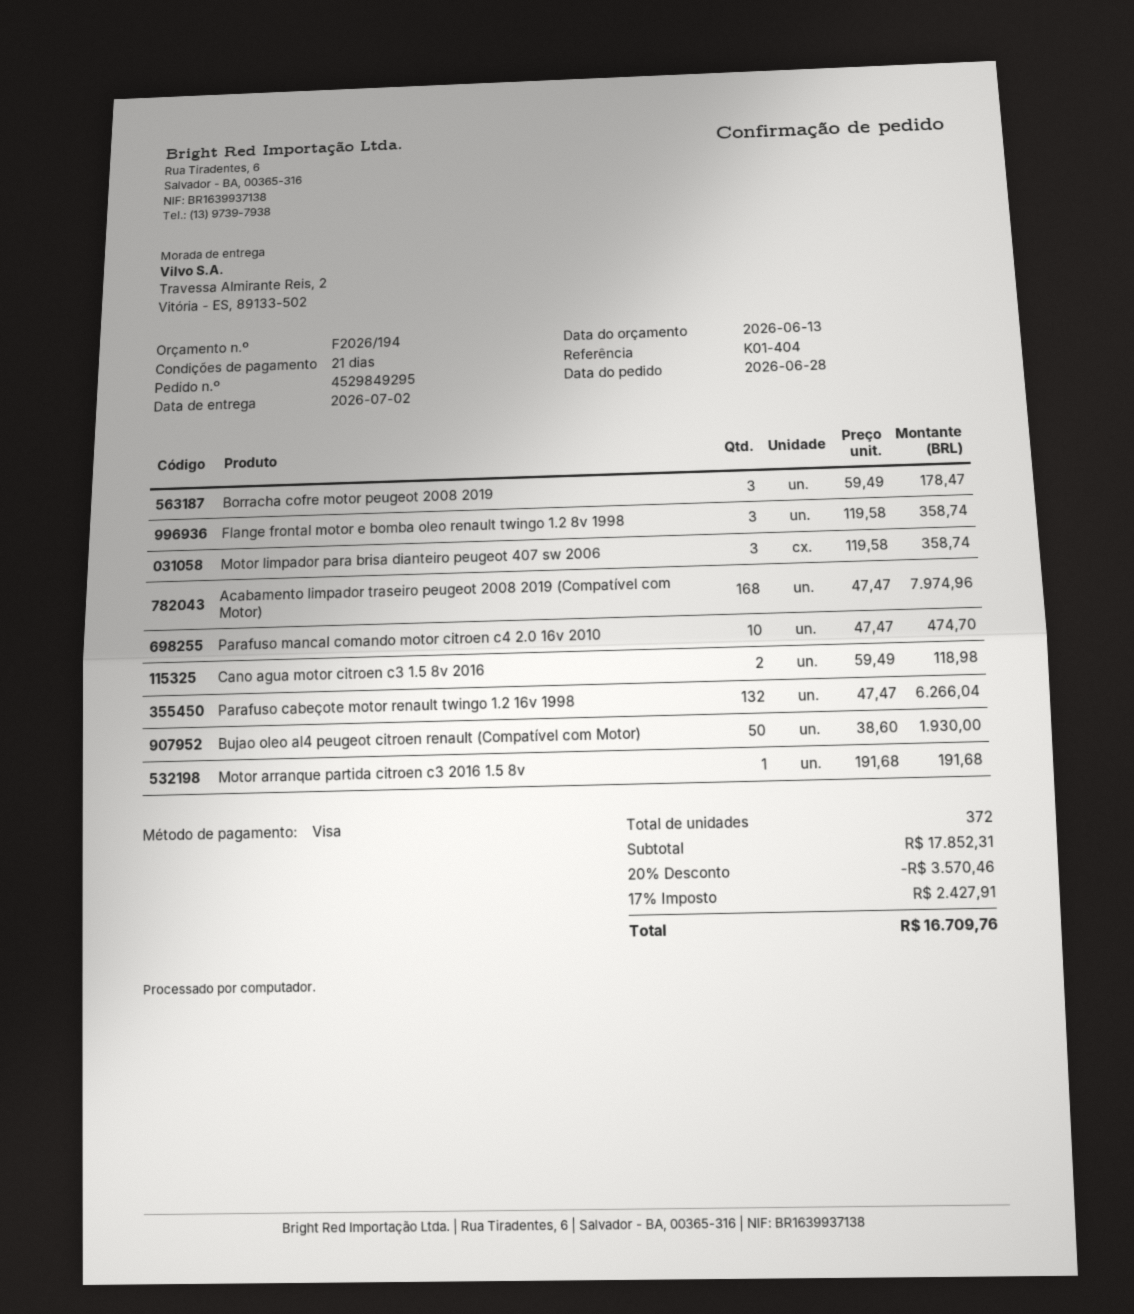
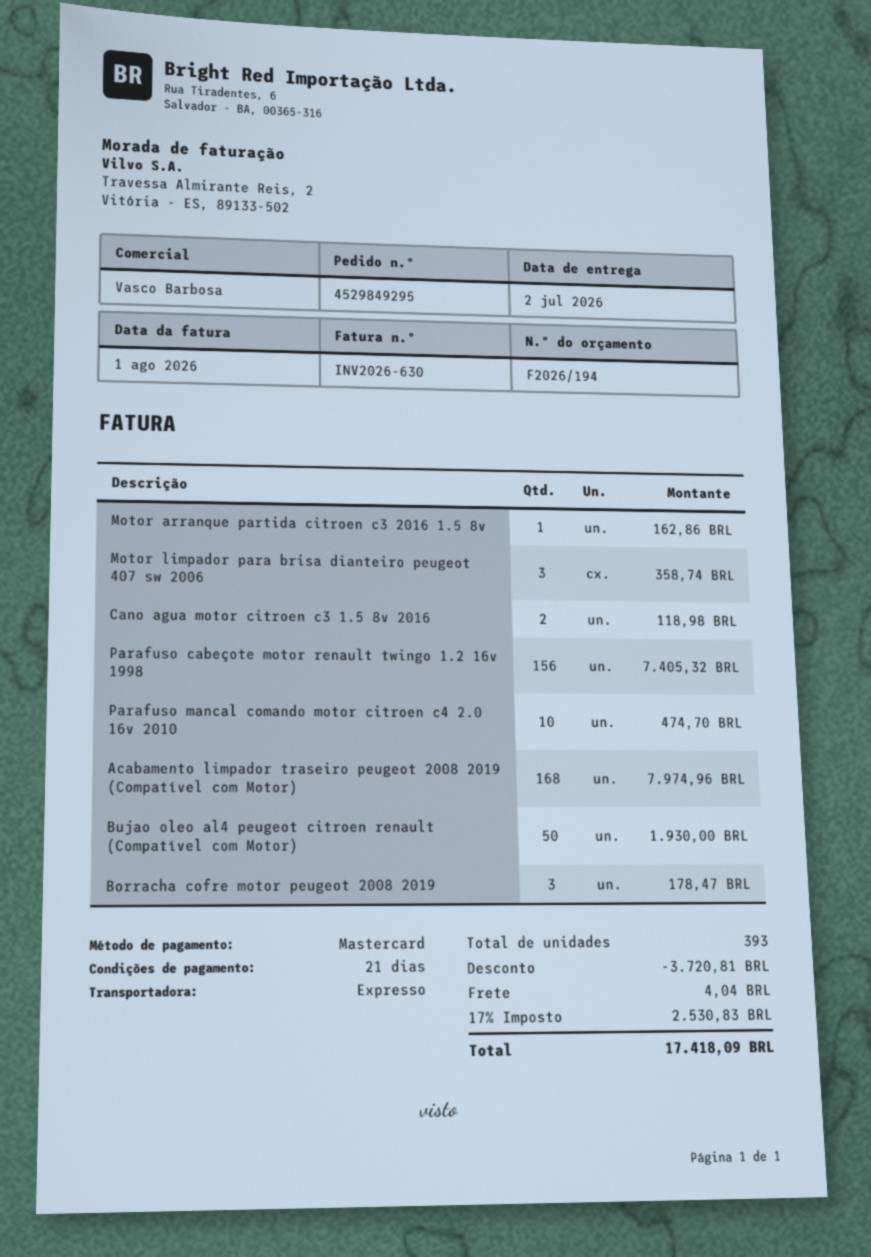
payment method: Visa -> Mastercard
Flange frontal motor e bomba oleo renault twingo 1.2 8v 1998: 3 for 358.74 -> none
Parafuso cabeçote motor renault twingo 1.2 16v 1998: 132 for 6266.04 -> 156 for 7405.32
Motor arranque partida citroen c3 2016 1.5 8v: 1 for 191.68 -> 1 for 162.86
total quantity: 372 -> 393
discount: 3570.46 -> 3720.81
shipping: none -> 4.04
tax: 17% = 2427.91 -> 17% = 2530.83
total: 16709.76 -> 17418.09

